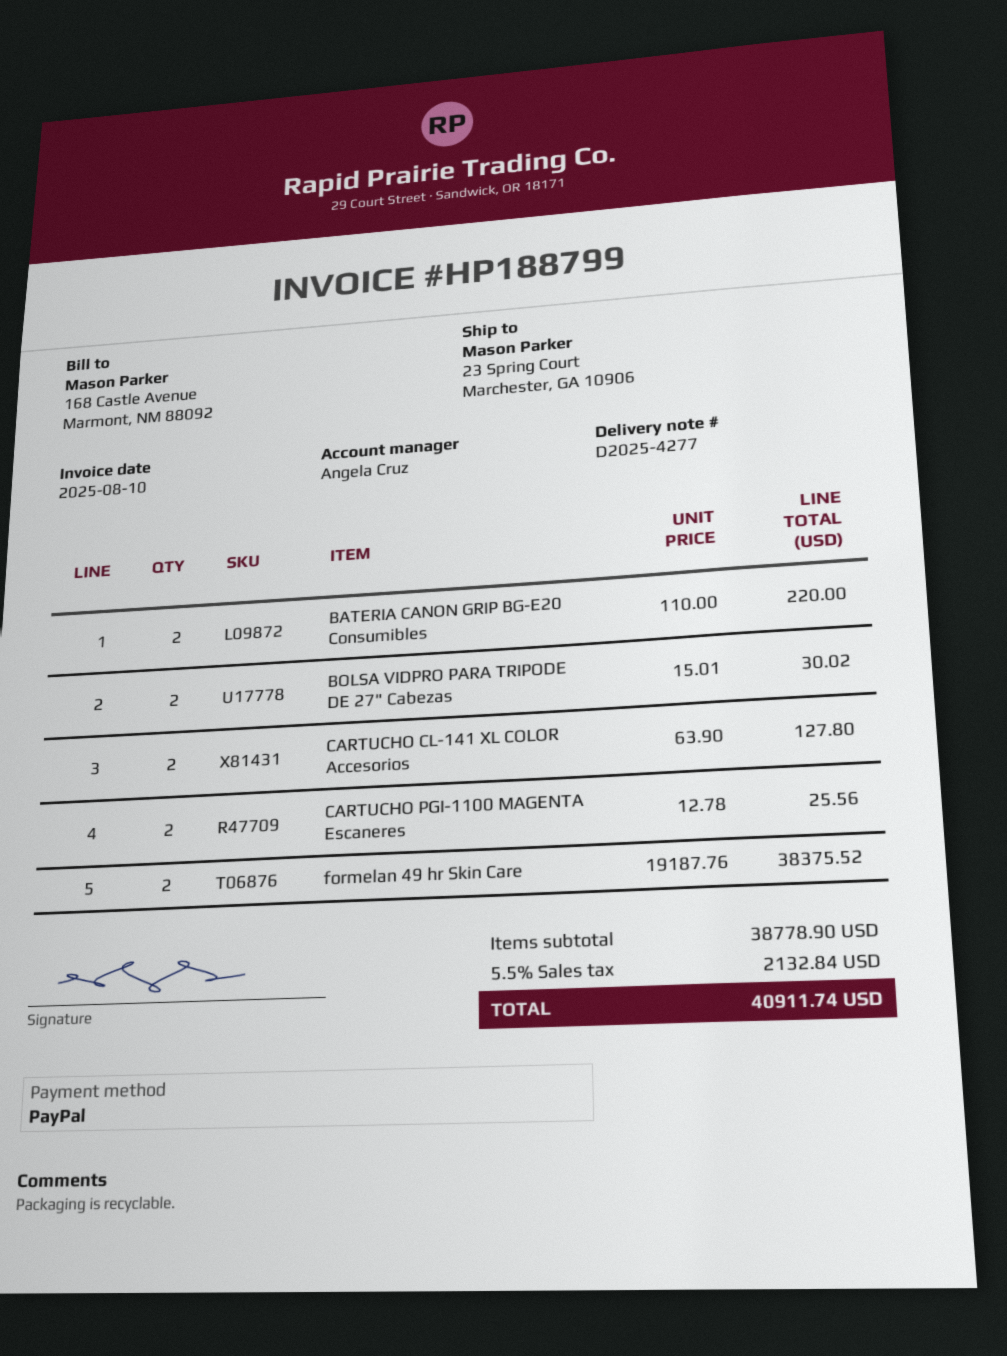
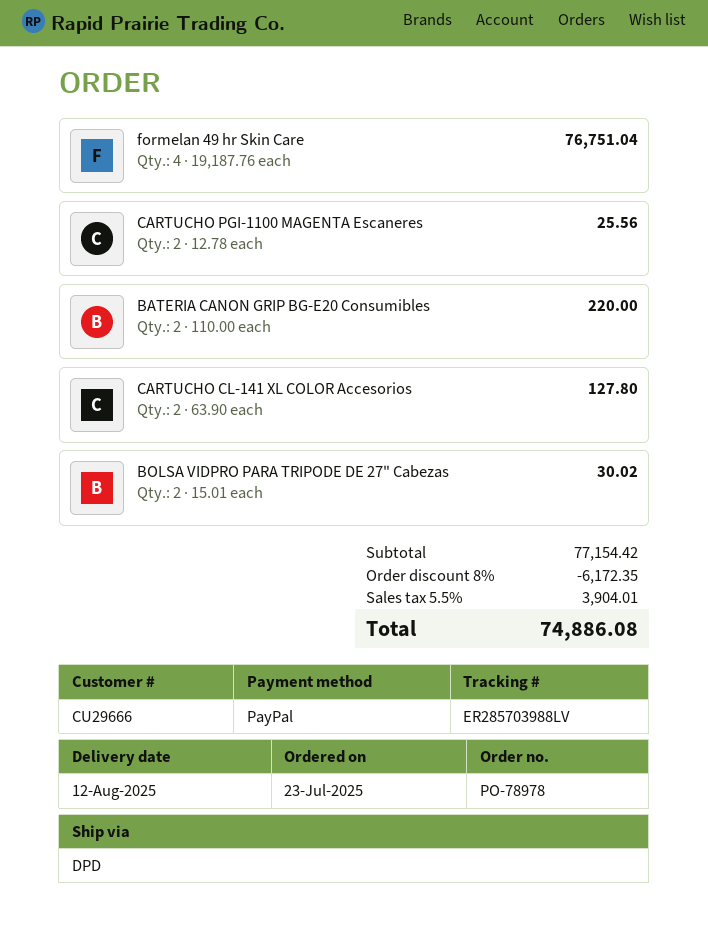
formelan 49 hr Skin Care: 2 x 19187.76 = 38375.52 -> 4 x 19187.76 = 76751.04
subtotal: 38778.90 -> 77154.42
discount: none -> 8% = 6172.35
tax: 5.5% = 2132.84 -> 5.5% = 3904.01
total: 40911.74 -> 74886.08

